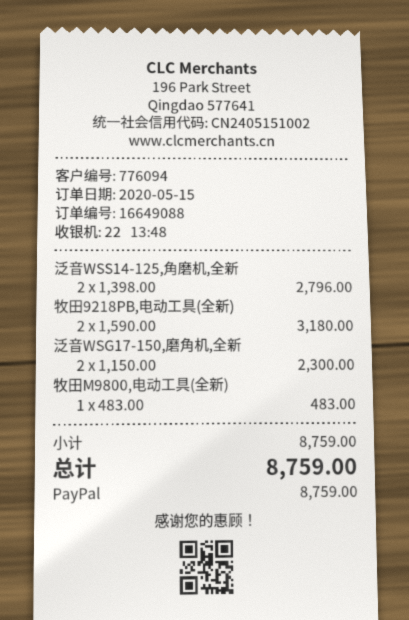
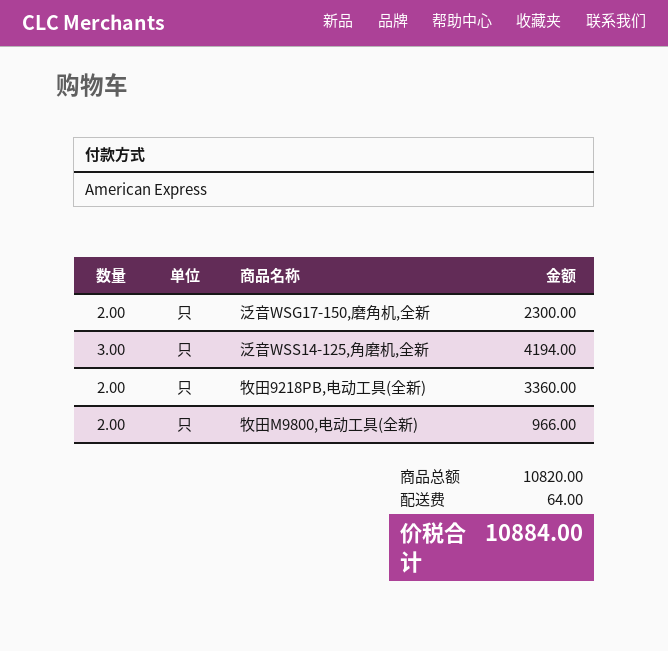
payment method: PayPal -> American Express
泛音WSS14-125,角磨机,全新: 2 for 2796.00 -> 3 for 4194.00
牧田9218PB,电动工具(全新): 2 for 3180.00 -> 2 for 3360.00
牧田M9800,电动工具(全新): 1 for 483.00 -> 2 for 966.00
subtotal: 8759.00 -> 10820.00
shipping: none -> 64.00
total: 8759.00 -> 10884.00

